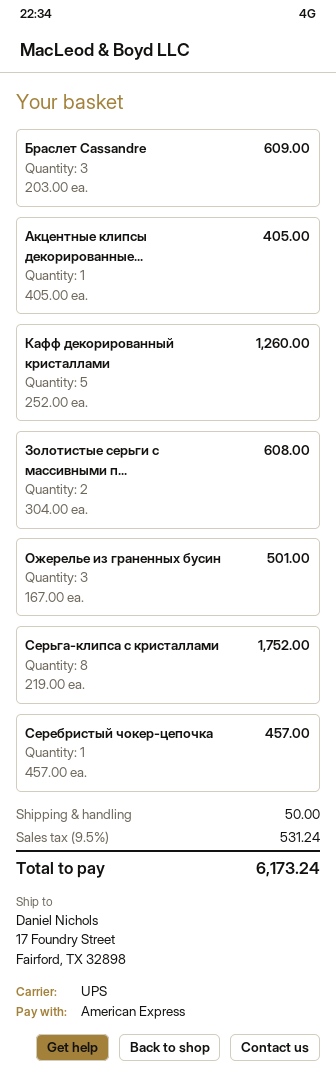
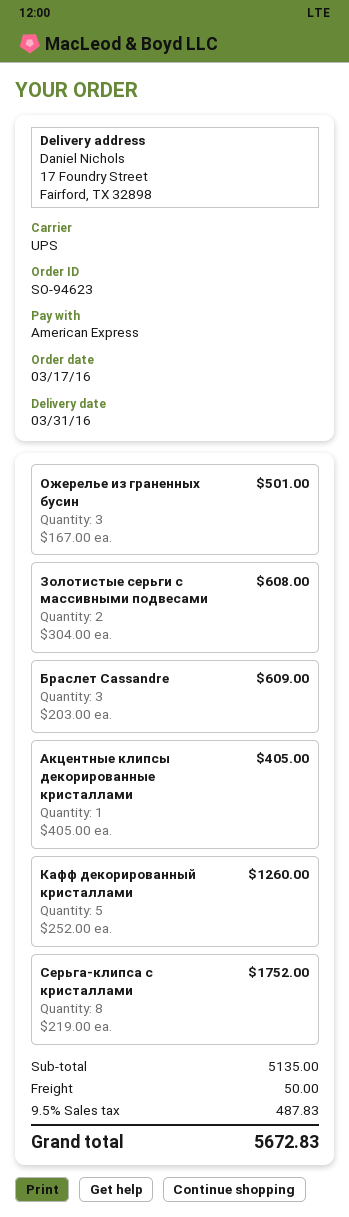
Серебристый чокер-цепочка: 1 x 457.00 = 457.00 -> none
tax: 9.5% = 531.24 -> 9.5% = 487.83
total: 6173.24 -> 5672.83

